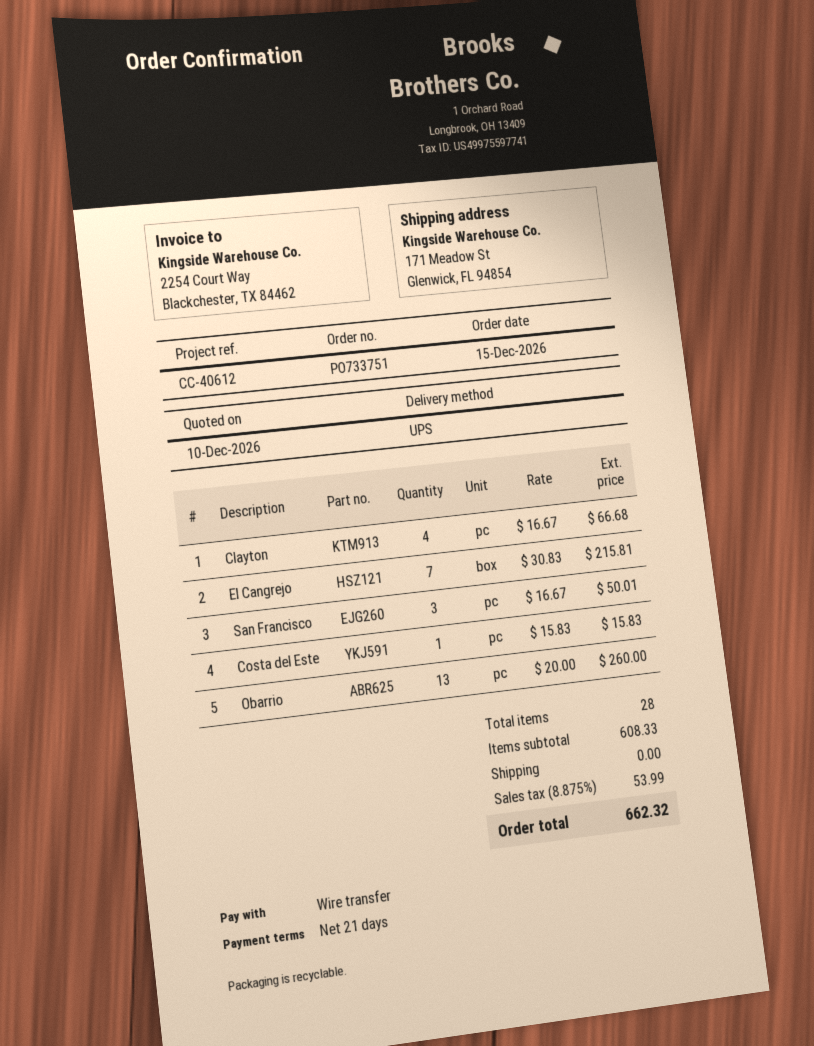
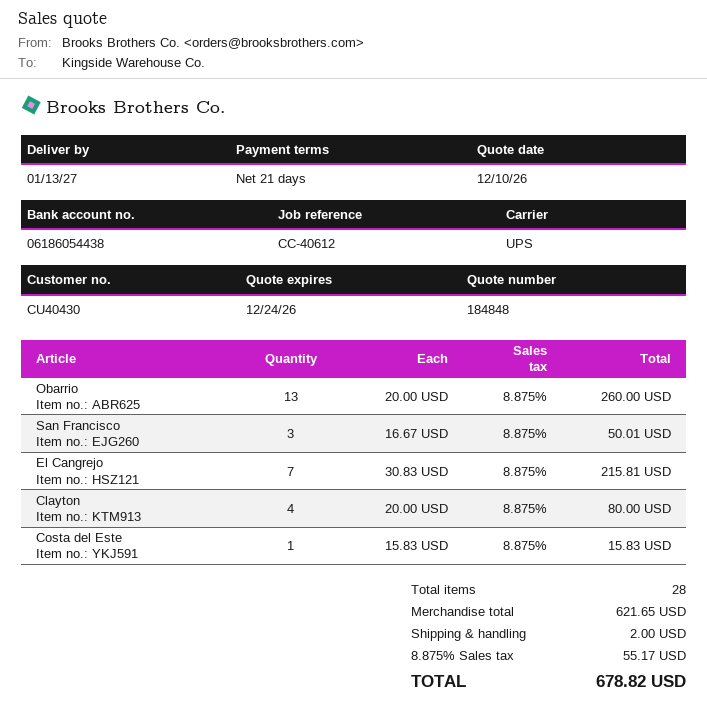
Clayton: 4 x 16.67 = 66.68 -> 4 x 20.00 = 80.00
subtotal: 608.33 -> 621.65
shipping: 0.00 -> 2.00
tax: 8.875% = 53.99 -> 8.875% = 55.17
total: 662.32 -> 678.82

